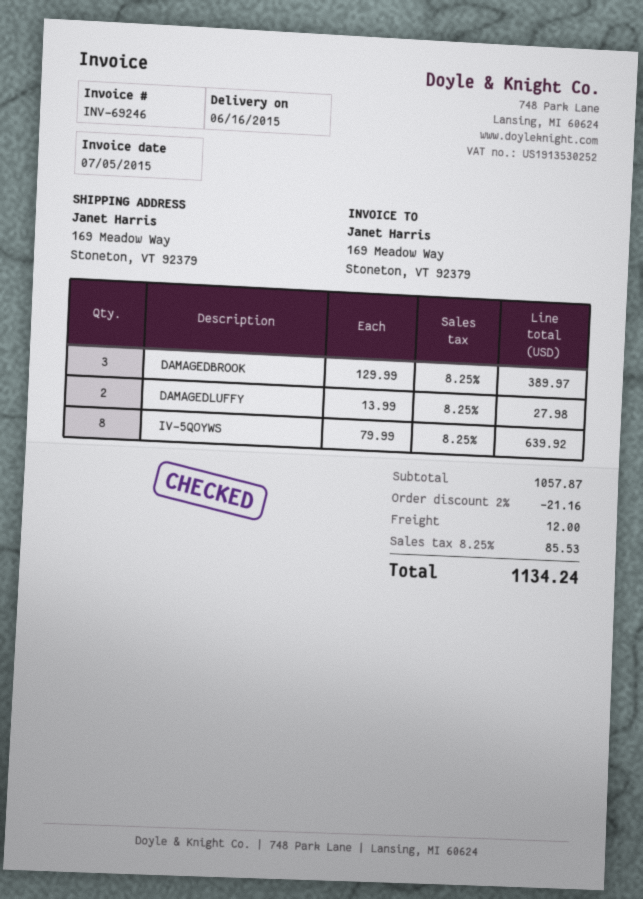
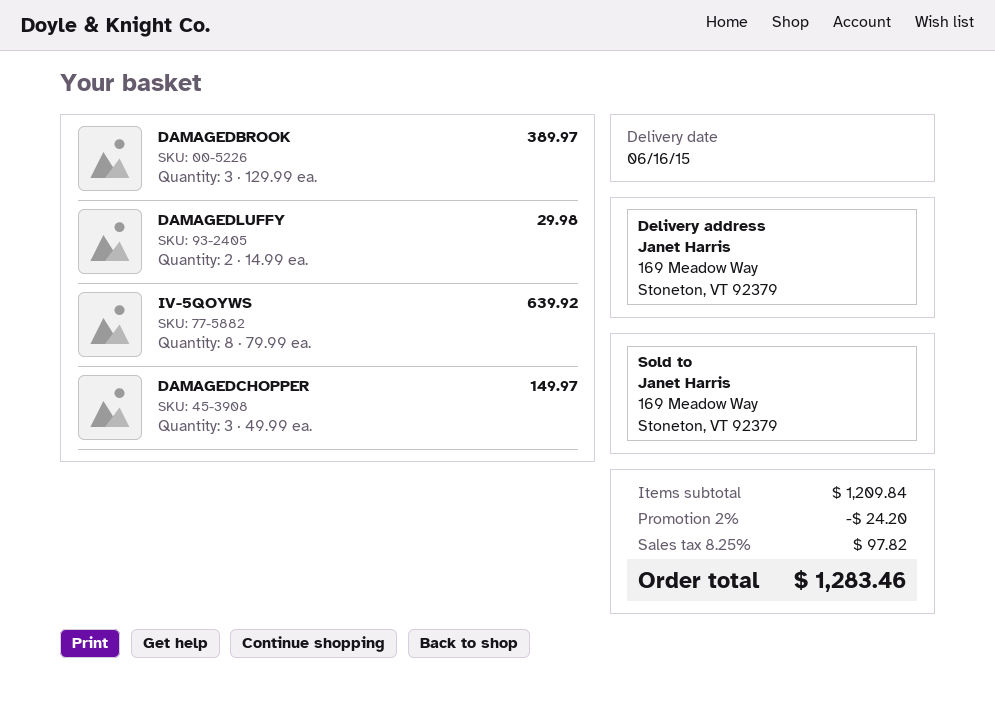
DAMAGEDLUFFY: 2 x 13.99 = 27.98 -> 2 x 14.99 = 29.98
DAMAGEDCHOPPER: none -> 3 x 49.99 = 149.97
subtotal: 1057.87 -> 1209.84
discount: 2% = 21.16 -> 2% = 24.20
shipping: 12.00 -> none
tax: 8.25% = 85.53 -> 8.25% = 97.82
total: 1134.24 -> 1283.46

